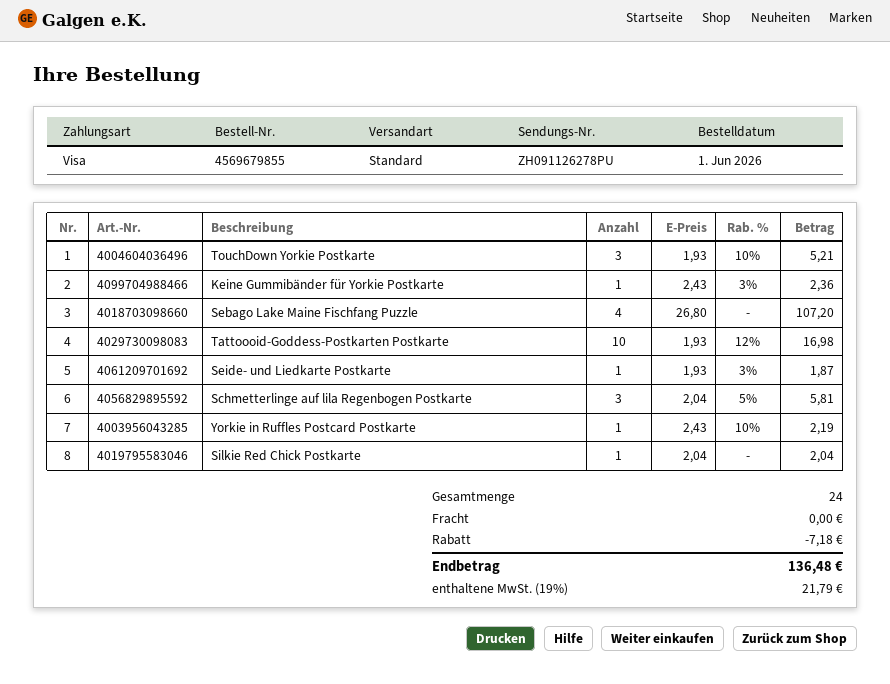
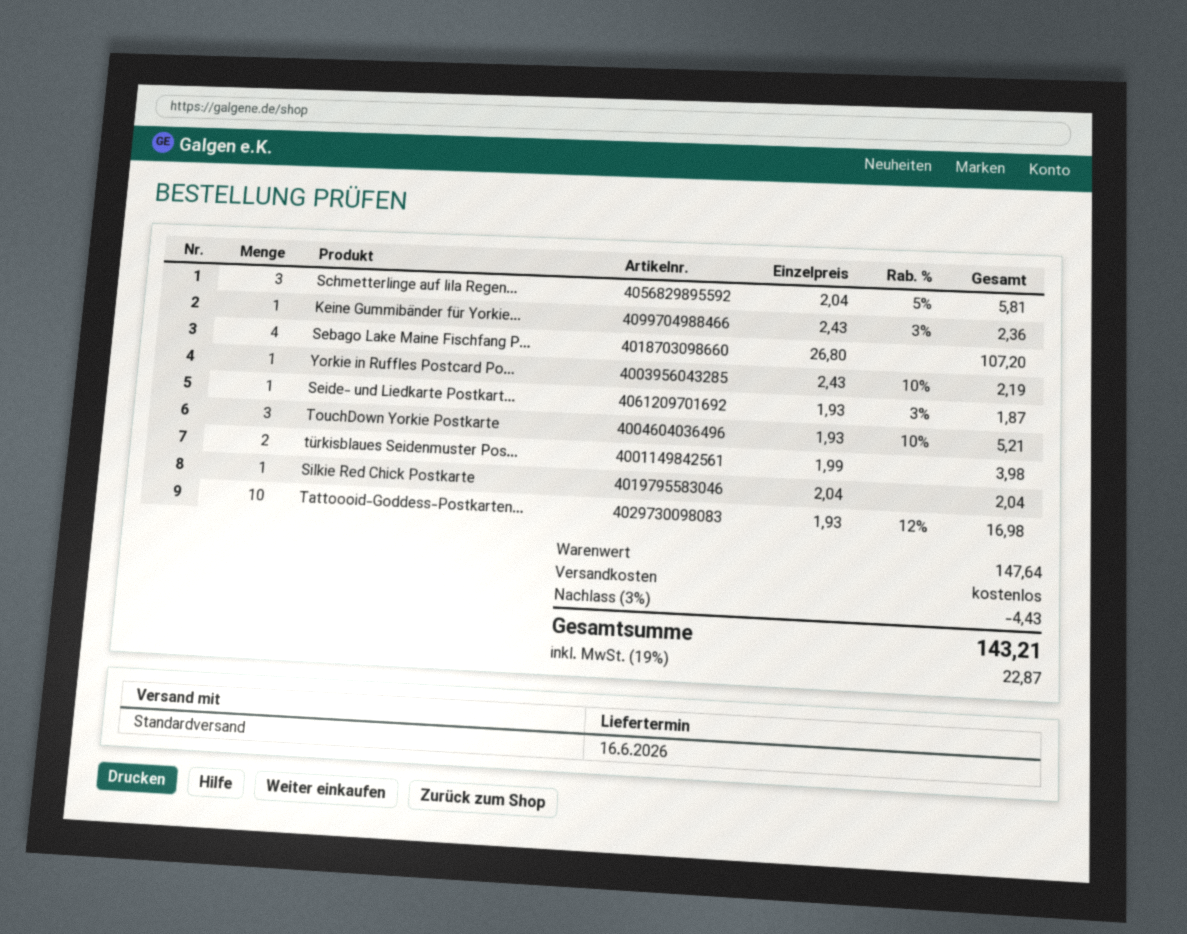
türkisblaues Seidenmuster Pos...: none -> 2 x 1.99 = 3.98
discount: 7.18 -> 4.43
tax: 19% = 21.79 -> 19% = 22.87
total: 136.48 -> 143.21

